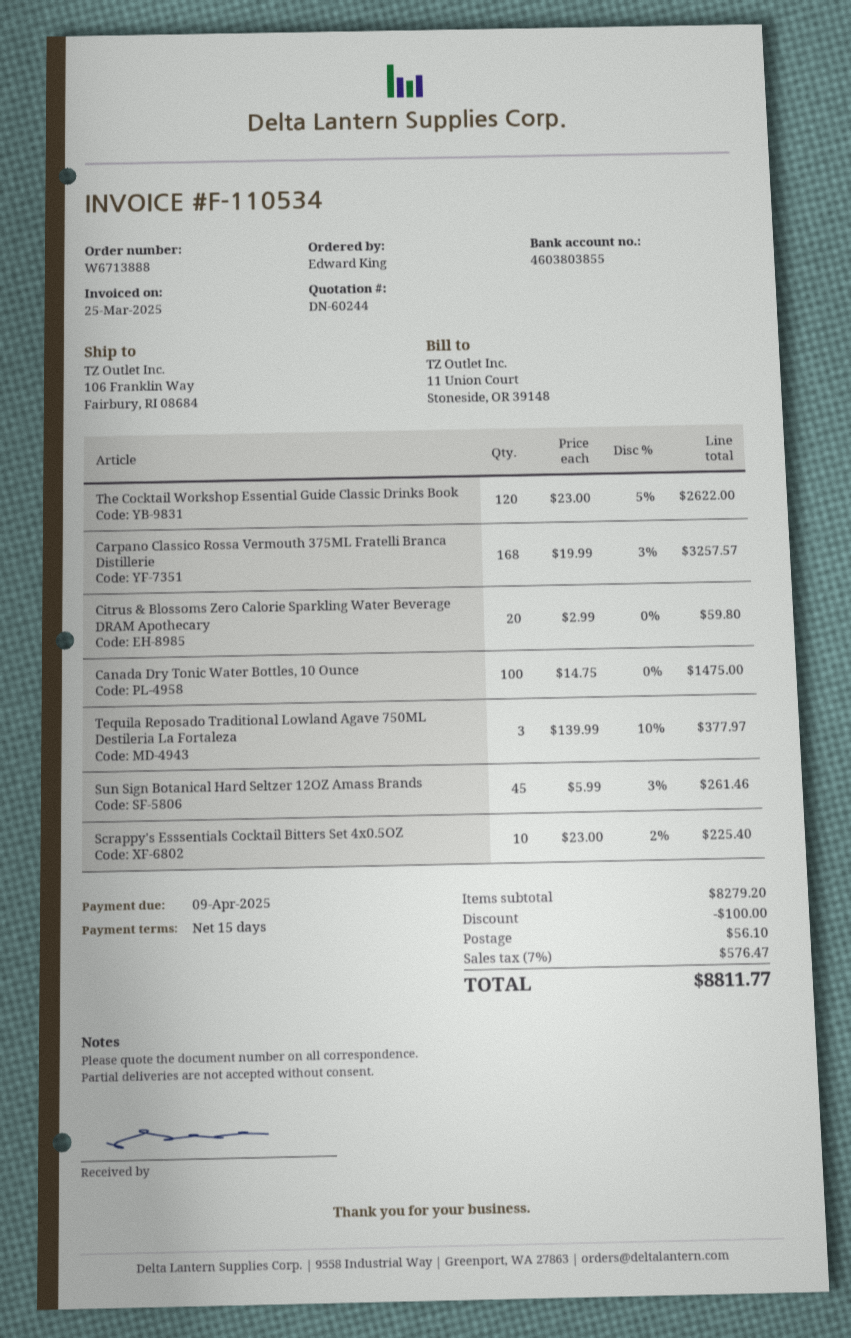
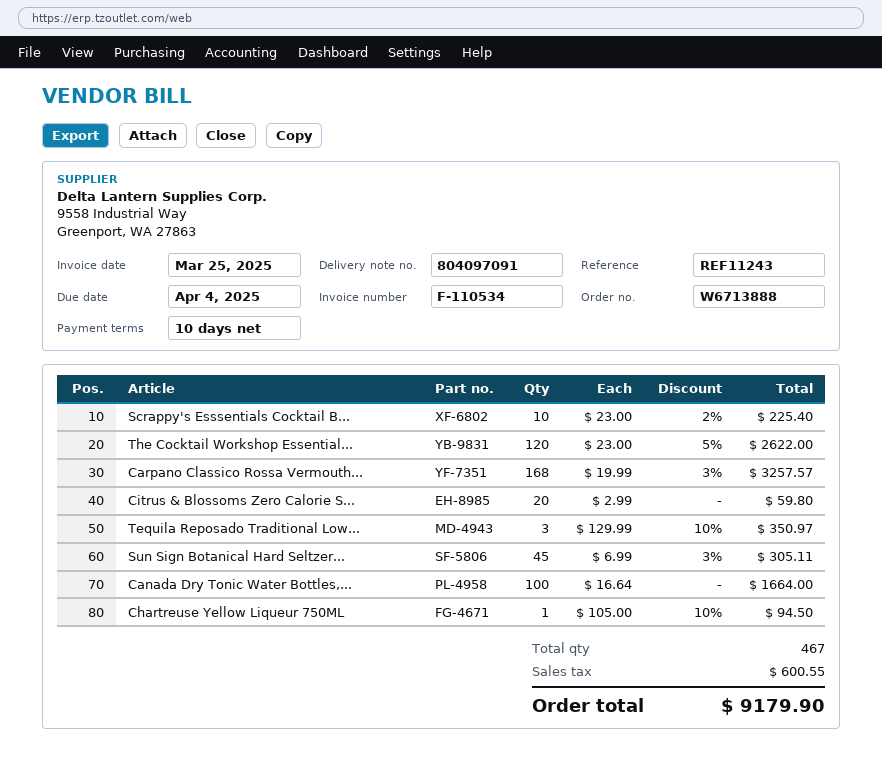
payment terms: 15 days -> 10 days
due date: 2025-04-09 -> 2025-04-04
Canada Dry Tonic Water Bottles, 10 Ounce: 100 x 14.75 = 1475.00 -> 100 x 16.64 = 1664.00
Tequila Reposado Traditional Lowland Agave 750ML Destileria La Fortaleza: 3 x 139.99 - 10% = 377.97 -> 3 x 129.99 - 10% = 350.97
Sun Sign Botanical Hard Seltzer 12OZ Amass Brands: 45 x 5.99 - 3% = 261.46 -> 45 x 6.99 - 3% = 305.11
Chartreuse Yellow Liqueur 750ML: none -> 1 x 105.00 - 10% = 94.50
discount: 100.00 -> none
shipping: 56.10 -> none
tax: 576.47 -> 600.55
total: 8811.77 -> 9179.90

